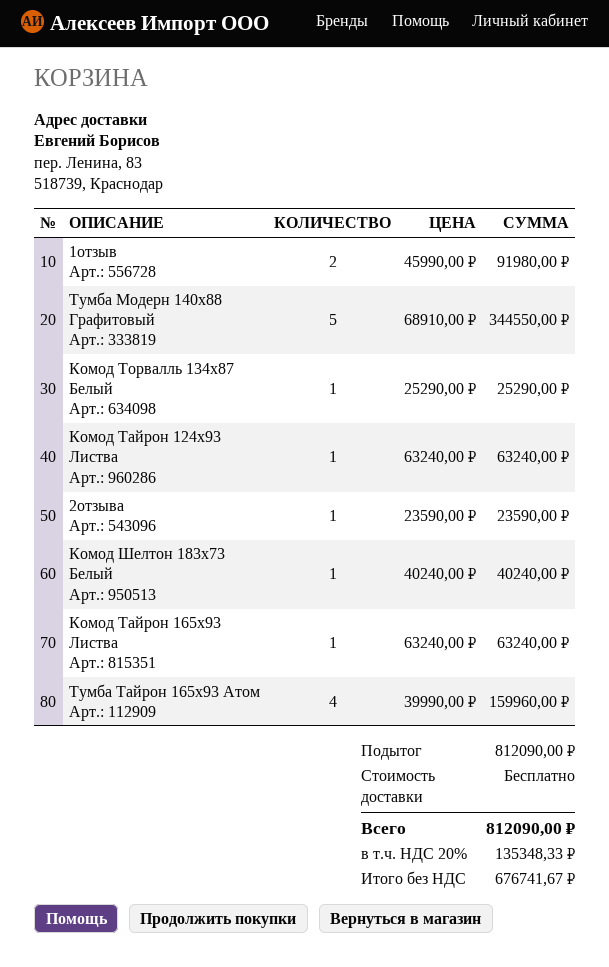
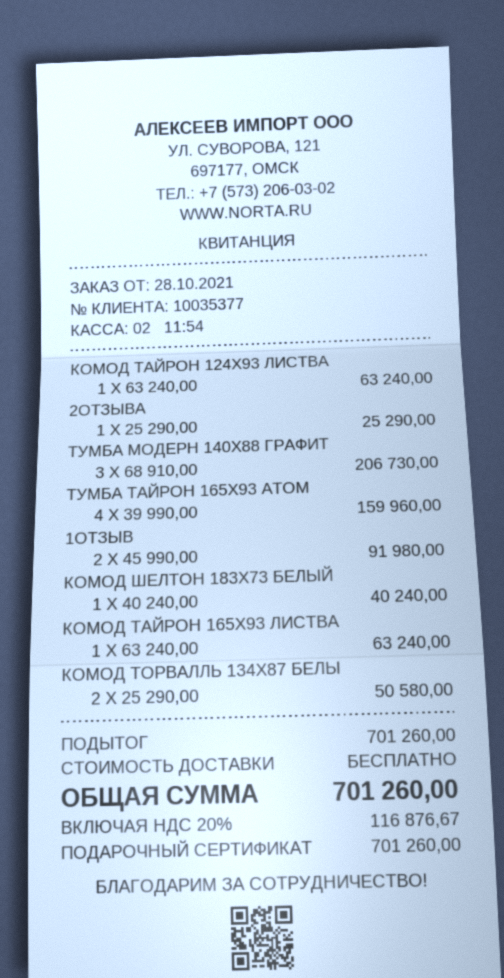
Тумба Модерн 140x88 Графитовый: 5 x 68910.00 = 344550.00 -> 3 x 68910.00 = 206730.00
Комод Торвалль 134x87 Белый: 1 x 25290.00 = 25290.00 -> 2 x 25290.00 = 50580.00
2отзыва: 1 x 23590.00 = 23590.00 -> 1 x 25290.00 = 25290.00
subtotal: 812090.00 -> 701260.00
tax: 20% = 135348.33 -> 20% = 116876.67
total: 812090.00 -> 701260.00

